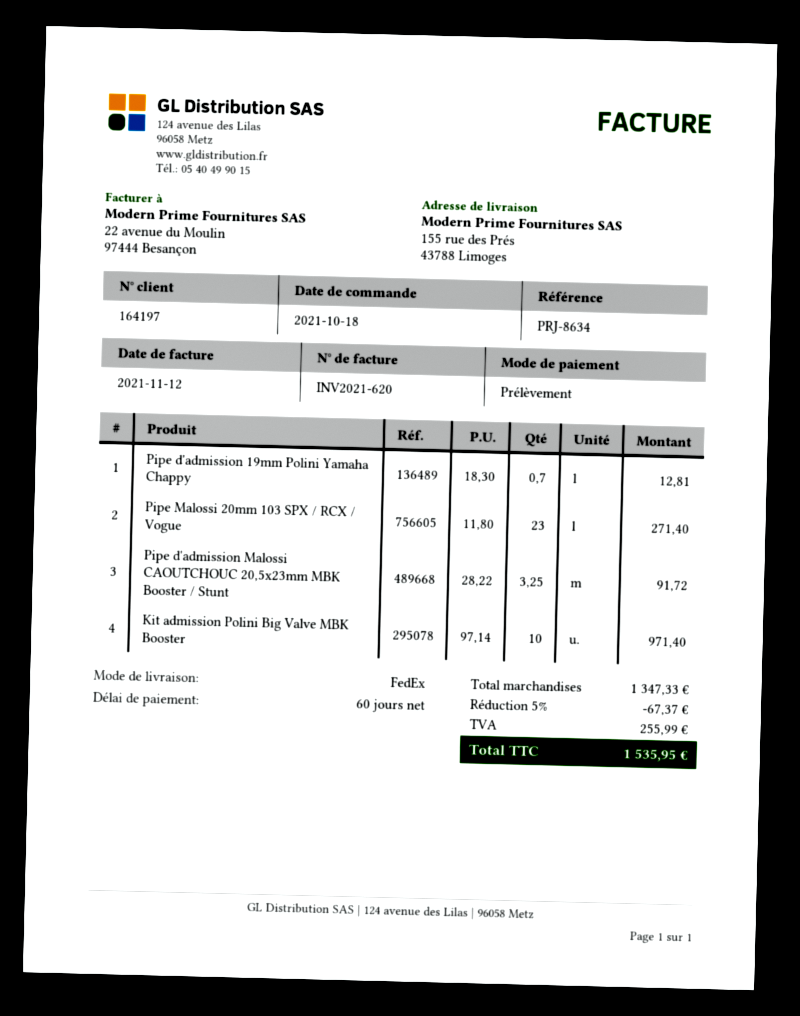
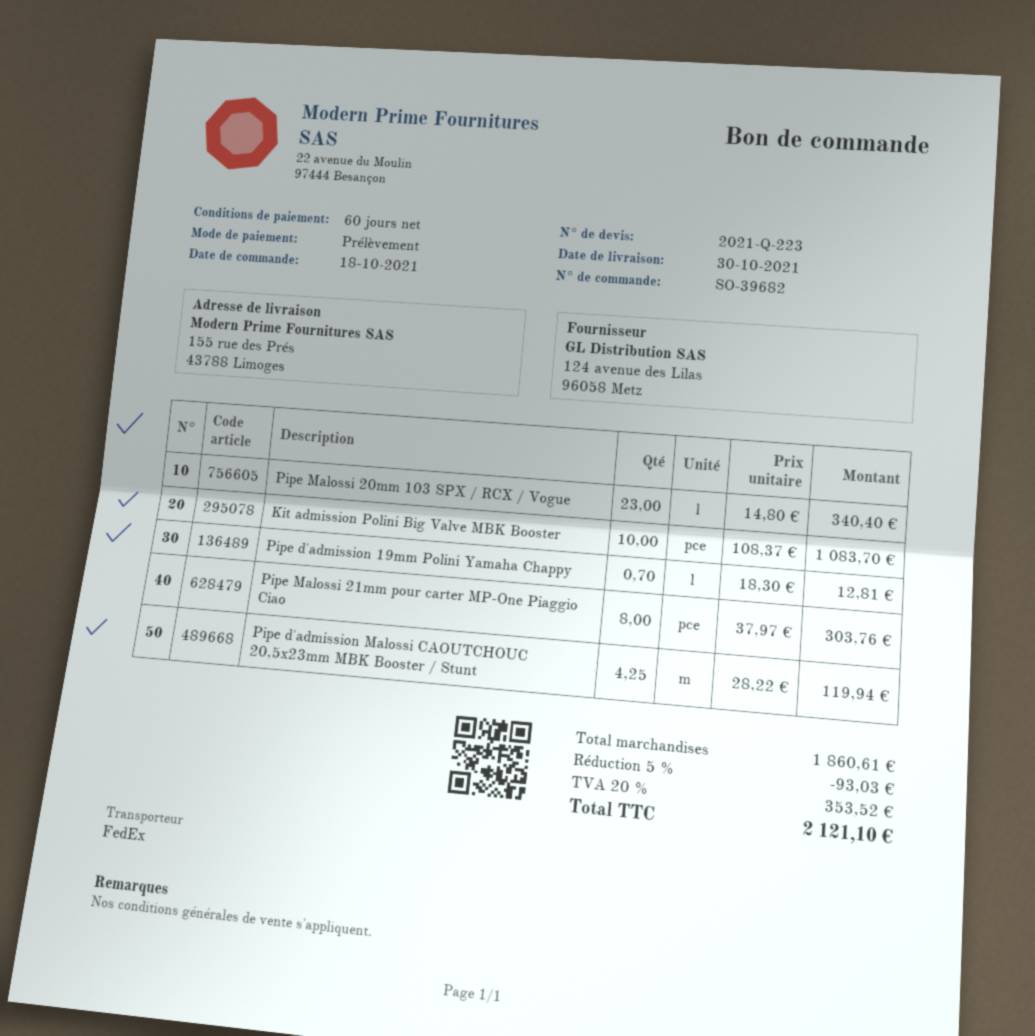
Pipe Malossi 20mm 103 SPX / RCX / Vogue: 23 x 11.80 = 271.40 -> 23 x 14.80 = 340.40
Pipe d'admission Malossi CAOUTCHOUC 20,5x23mm MBK Booster / Stunt: 3.25 x 28.22 = 91.72 -> 4.25 x 28.22 = 119.94
Kit admission Polini Big Valve MBK Booster: 10 x 97.14 = 971.40 -> 10 x 108.37 = 1083.70
Pipe Malossi 21mm pour carter MP-One Piaggio Ciao: none -> 8 x 37.97 = 303.76
subtotal: 1347.33 -> 1860.61
discount: 5% = 67.37 -> 5% = 93.03
tax: 255.99 -> 353.52
total: 1535.95 -> 2121.10

